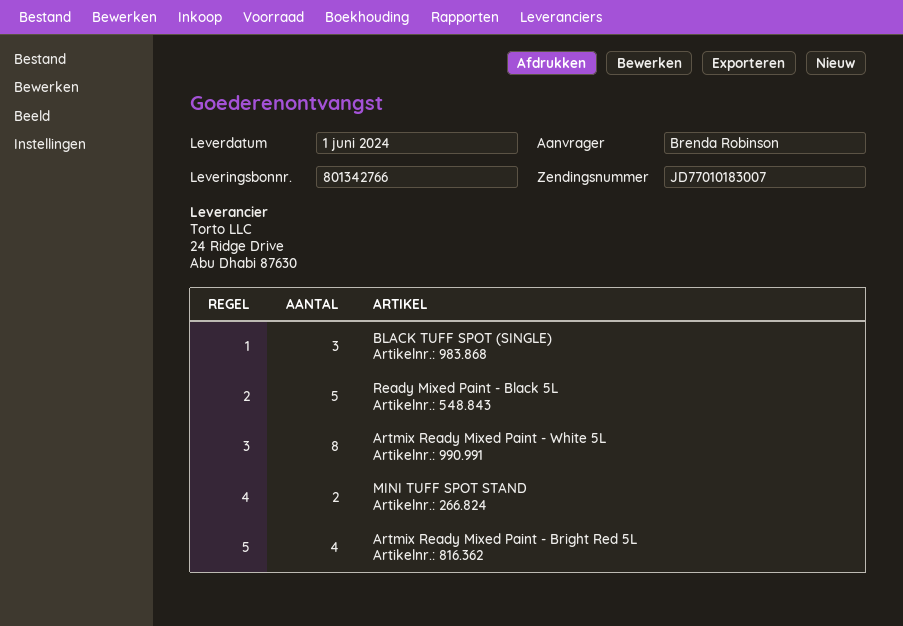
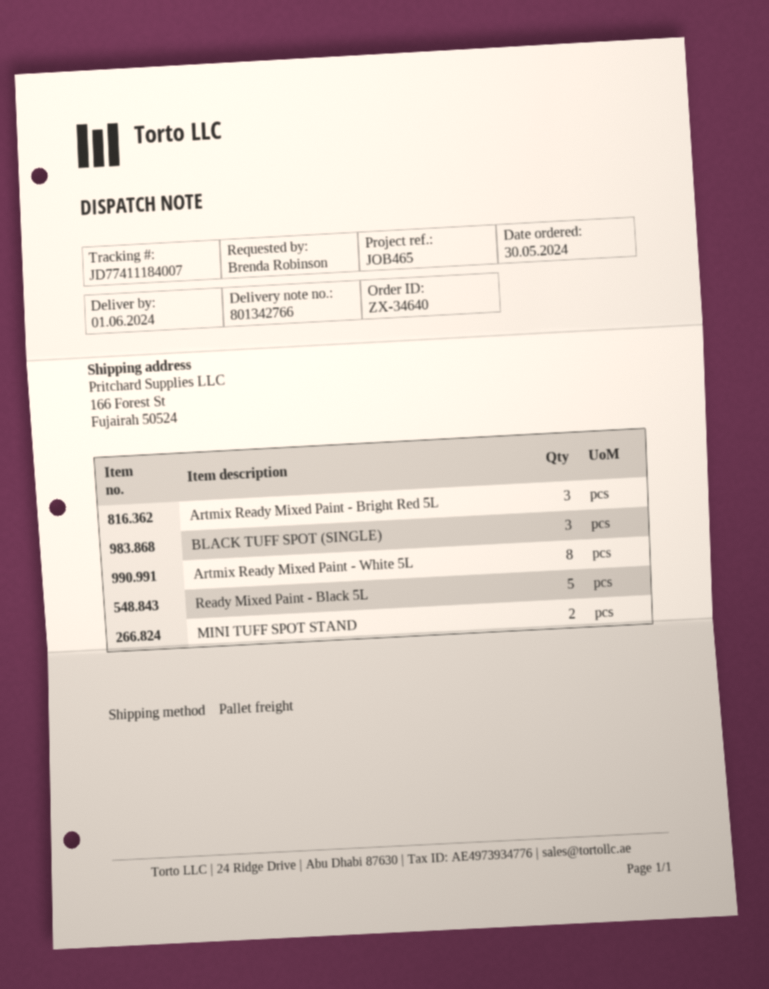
tracking number: JD77010183007 -> JD77411184007
Artmix Ready Mixed Paint - Bright Red 5L: 4 -> 3

